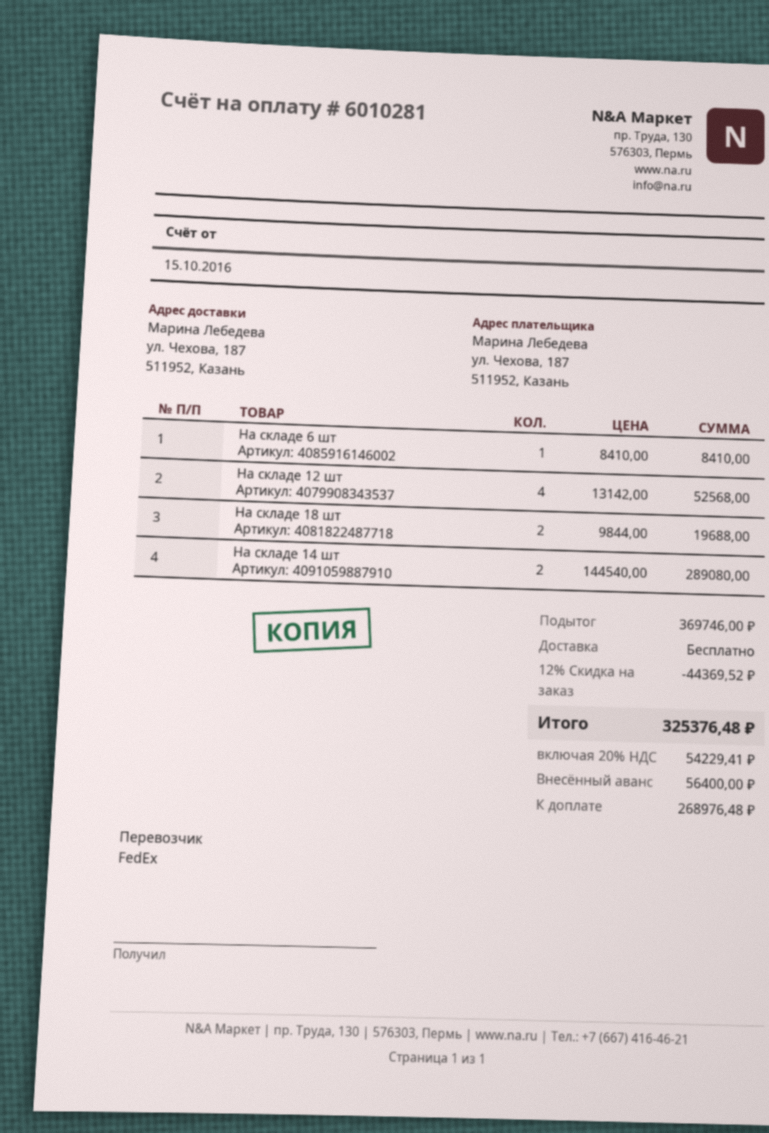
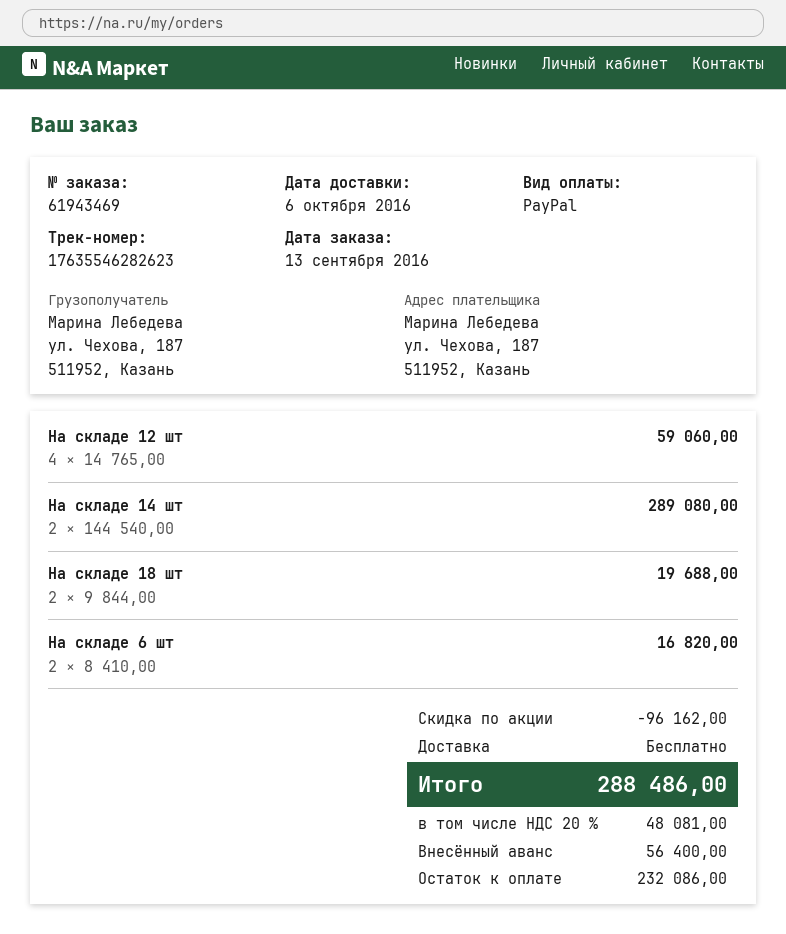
На складе 6 шт: 1 x 8410.00 = 8410.00 -> 2 x 8410.00 = 16820.00
На складе 12 шт: 4 x 13142.00 = 52568.00 -> 4 x 14765.00 = 59060.00
discount: 44369.52 -> 96162.00
tax: 20% = 54229.41 -> 20% = 48081.00
total: 325376.48 -> 288486.00
balance: 268976.48 -> 232086.00

